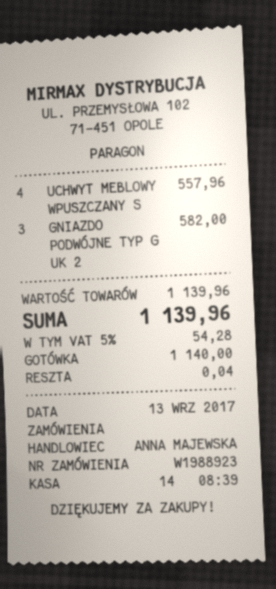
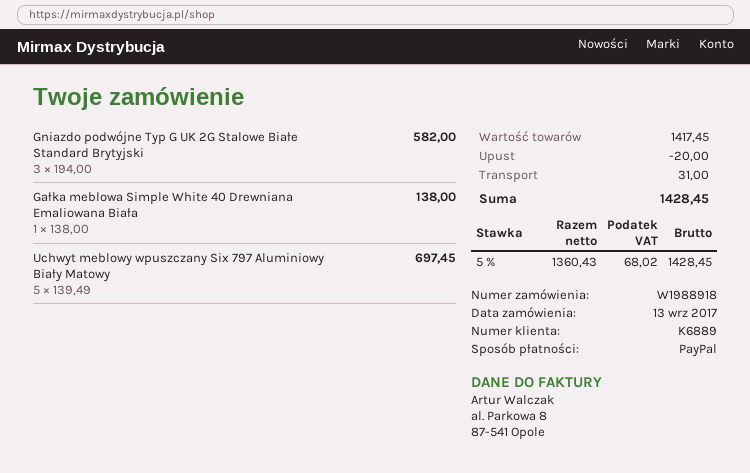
order number: W1988923 -> W1988918
payment method: cash -> PayPal
UCHWYT MEBLOWY WPUSZCZANY S: 4 for 557.96 -> 5 for 697.45
Gałka meblowa Simple White 40 Drewniana Emaliowana Biała: none -> 1 for 138.00
subtotal: 1139.96 -> 1417.45
discount: none -> 20.00
shipping: none -> 31.00
tax: 5% = 54.28 -> 5% = 68.02
total: 1139.96 -> 1428.45

